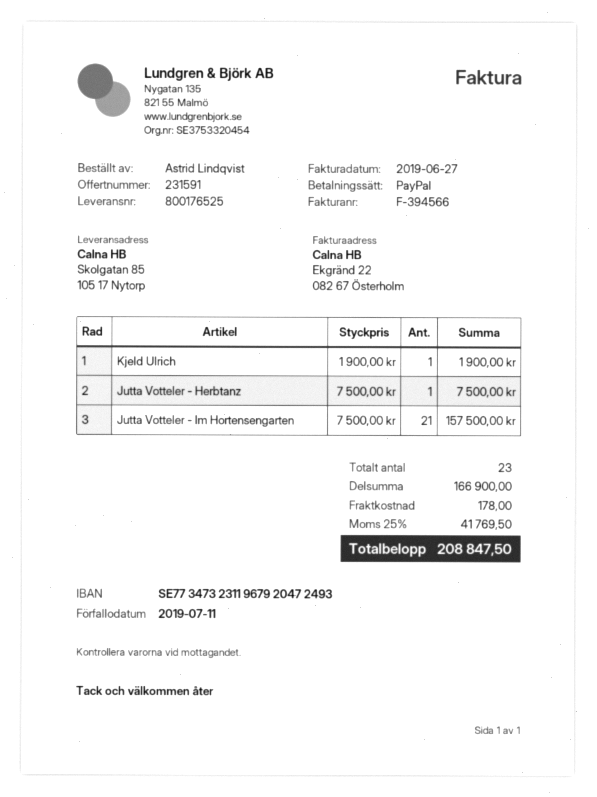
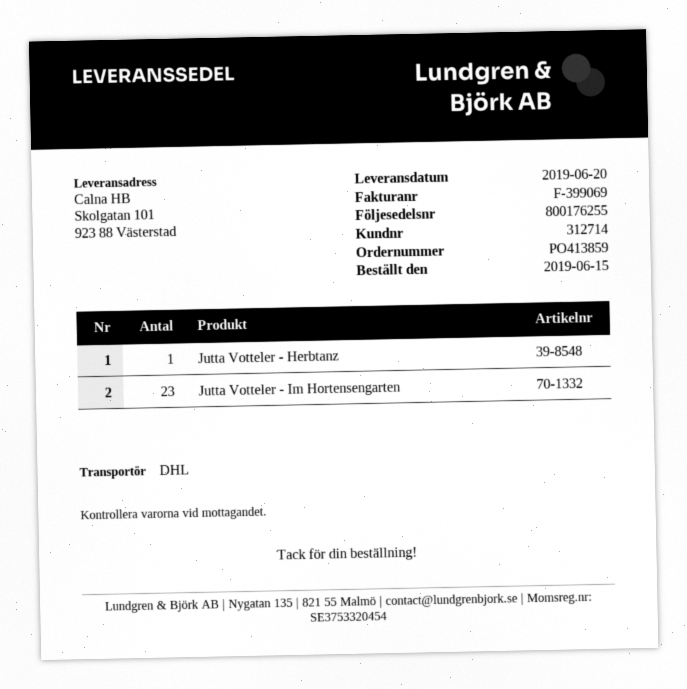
delivery note number: 800176525 -> 800176255
invoice number: F-394566 -> F-399069
ship to: Skolgatan 85, 105 17 Nytorp -> Skolgatan 101, 923 88 Västerstad
Kjeld Ulrich: 1 -> none
Jutta Votteler - Im Hortensengarten: 21 -> 23

